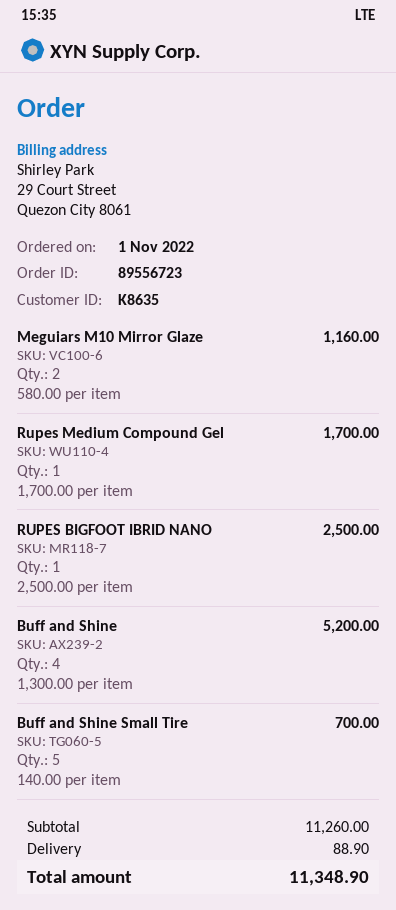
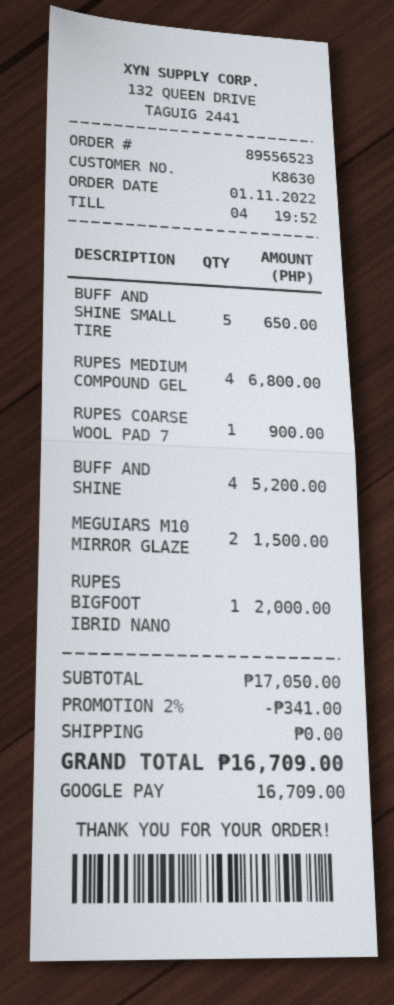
order number: 89556723 -> 89556523
customer number: K8635 -> K8630
Meguiars M10 Mirror Glaze: 2 for 1160.00 -> 2 for 1500.00
Rupes Medium Compound Gel: 1 for 1700.00 -> 4 for 6800.00
RUPES BIGFOOT IBRID NANO: 1 for 2500.00 -> 1 for 2000.00
Buff and Shine Small Tire: 5 for 700.00 -> 5 for 650.00
RUPES COARSE WOOL PAD 7: none -> 1 for 900.00
subtotal: 11260.00 -> 17050.00
discount: none -> 2% = 341.00
shipping: 88.90 -> 0.00
total: 11348.90 -> 16709.00

